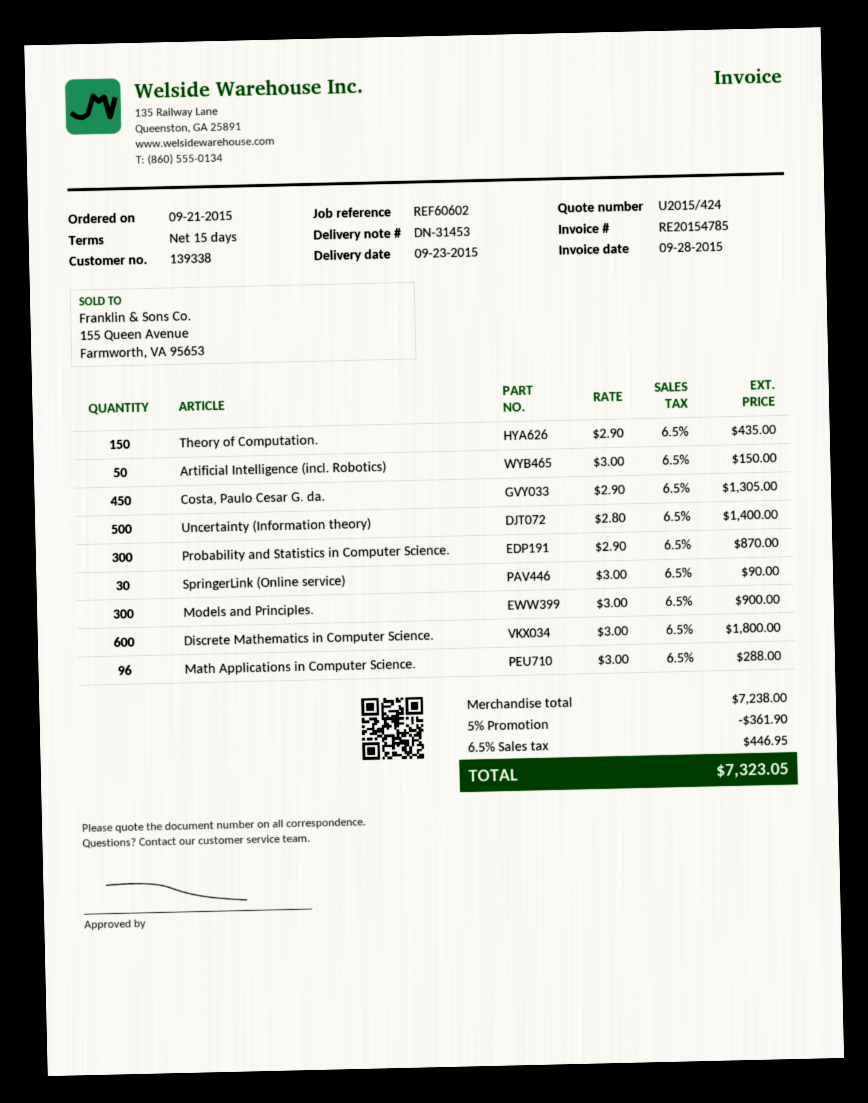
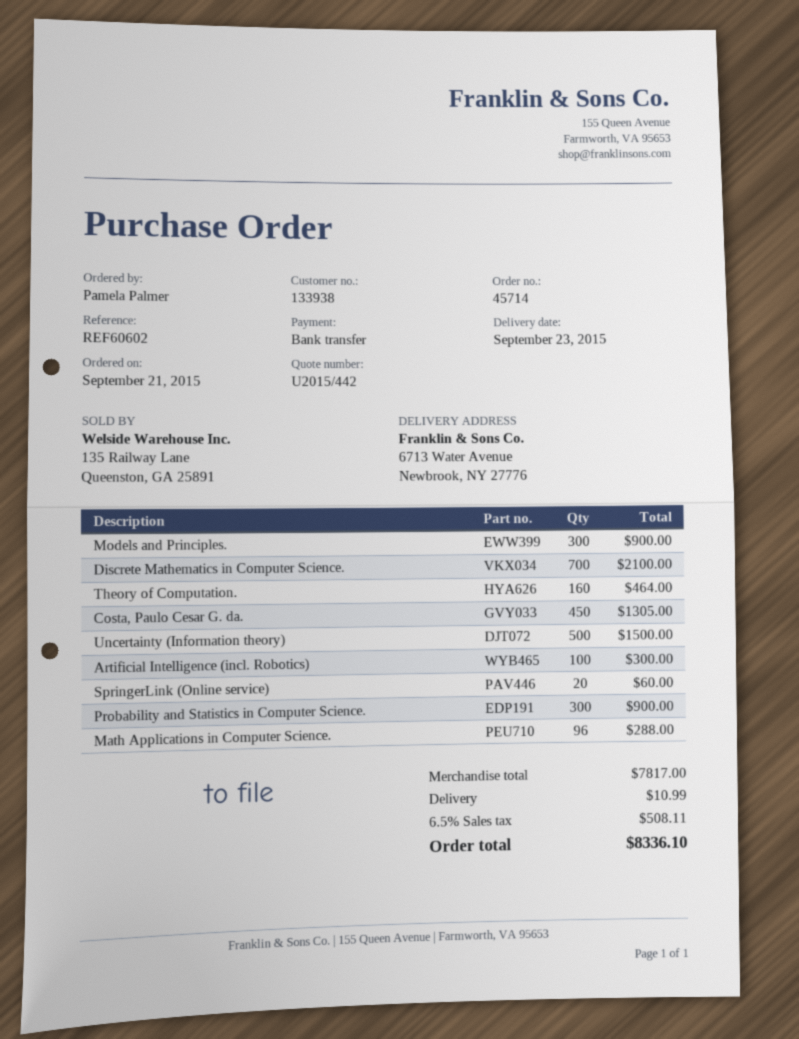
quote number: U2015/424 -> U2015/442
customer number: 139338 -> 133938
Theory of Computation.: 150 for 435.00 -> 160 for 464.00
Artificial Intelligence (incl. Robotics): 50 for 150.00 -> 100 for 300.00
Uncertainty (Information theory): 500 for 1400.00 -> 500 for 1500.00
Probability and Statistics in Computer Science.: 300 for 870.00 -> 300 for 900.00
SpringerLink (Online service): 30 for 90.00 -> 20 for 60.00
Discrete Mathematics in Computer Science.: 600 for 1800.00 -> 700 for 2100.00
subtotal: 7238.00 -> 7817.00
discount: 5% = 361.90 -> none
shipping: none -> 10.99
tax: 6.5% = 446.95 -> 6.5% = 508.11
total: 7323.05 -> 8336.10

